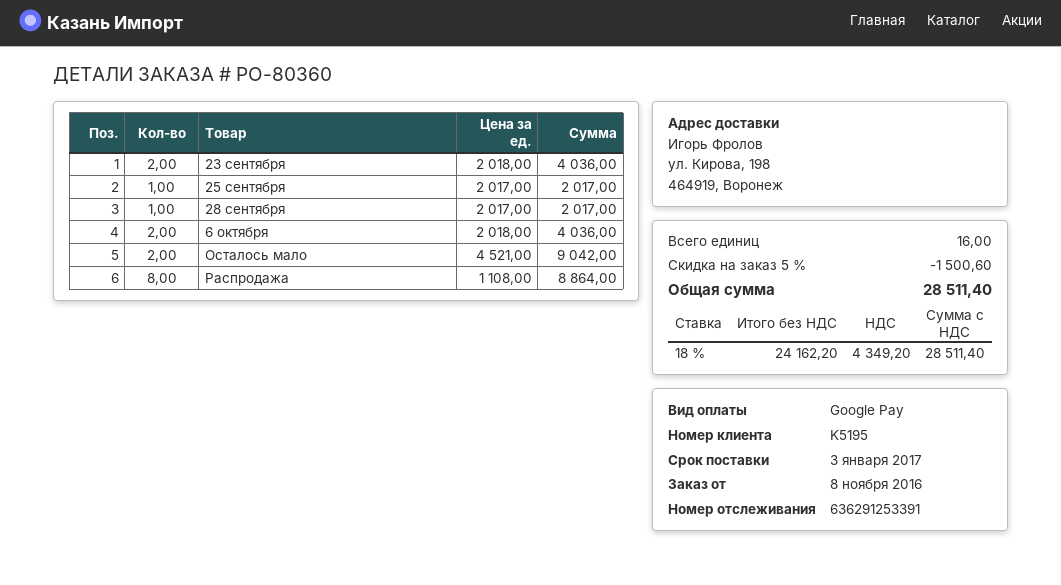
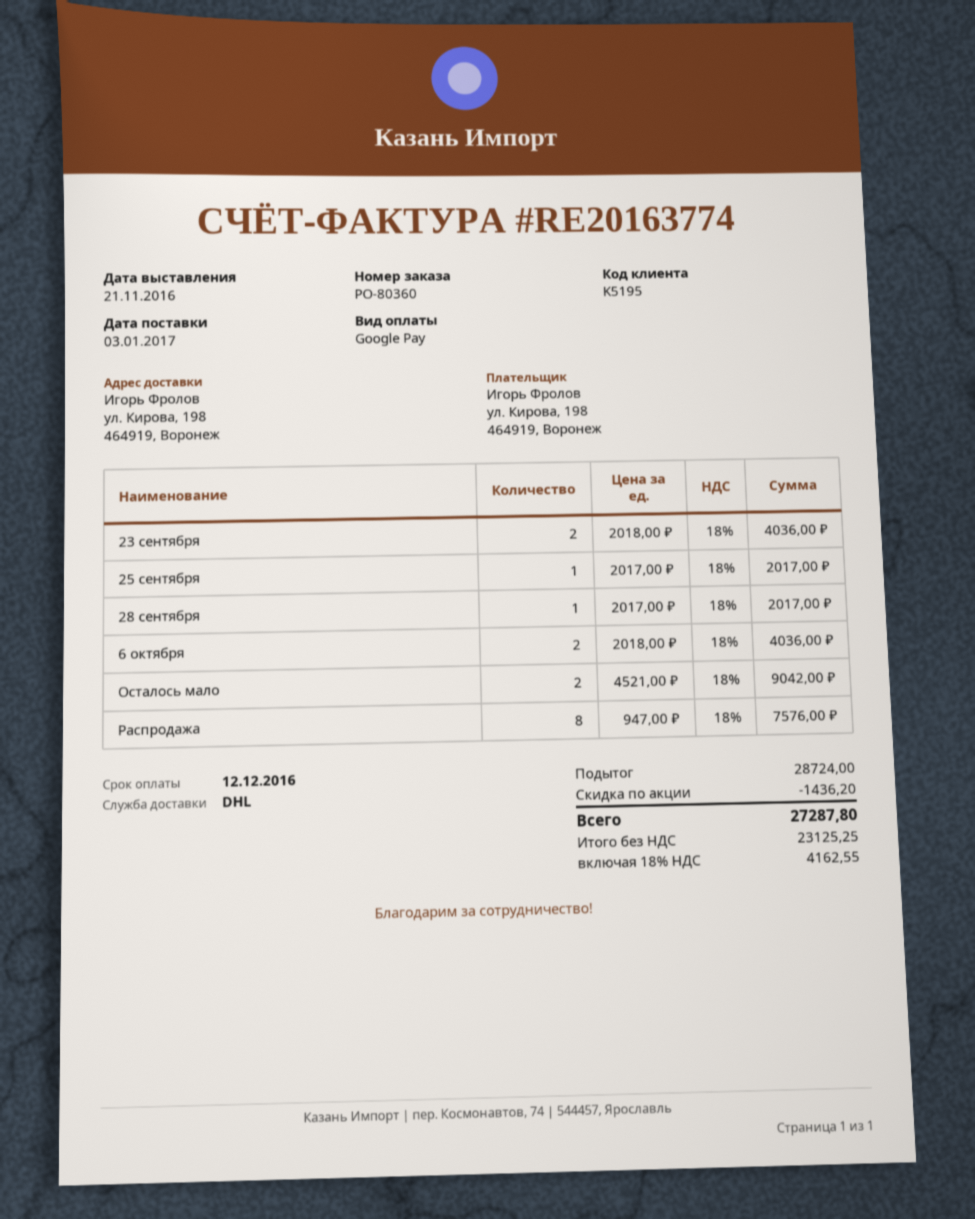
Распродажа: 8 x 1108.00 = 8864.00 -> 8 x 947.00 = 7576.00
discount: 1500.60 -> 1436.20
net: 24162.20 -> 23125.25
tax: 18% = 4349.20 -> 18% = 4162.55
total: 28511.40 -> 27287.80

